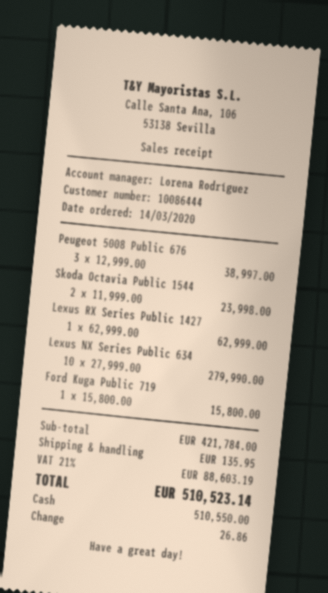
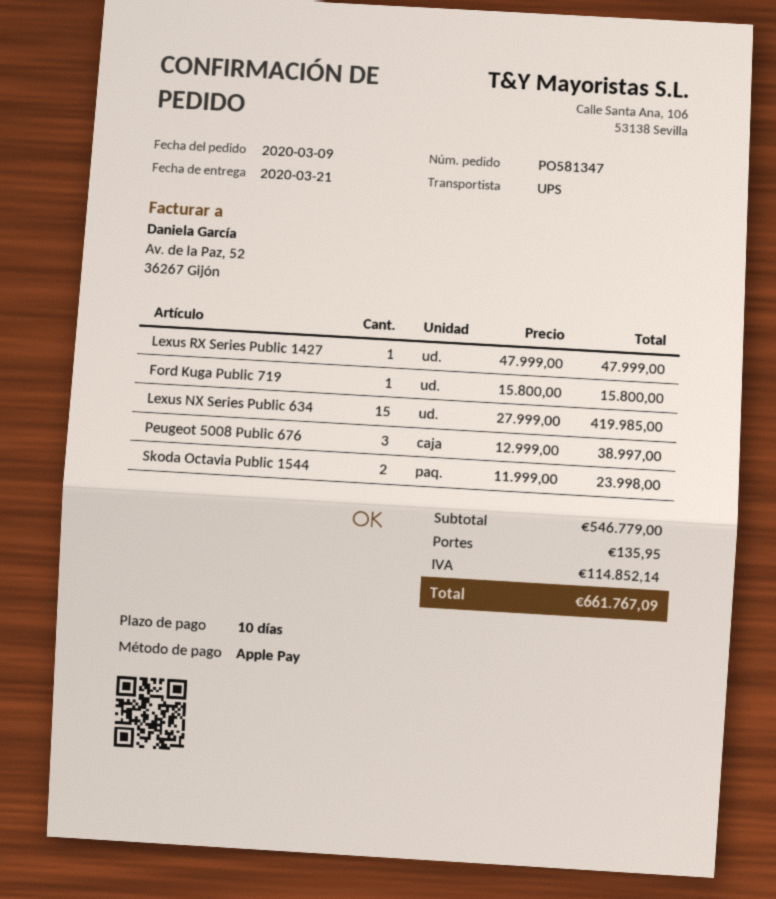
order date: 2020-03-14 -> 2020-03-09
payment method: cash -> Apple Pay
Lexus RX Series Public 1427: 1 x 62999.00 = 62999.00 -> 1 x 47999.00 = 47999.00
Lexus NX Series Public 634: 10 x 27999.00 = 279990.00 -> 15 x 27999.00 = 419985.00
subtotal: 421784.00 -> 546779.00
tax: 88603.19 -> 114852.14
total: 510523.14 -> 661767.09

